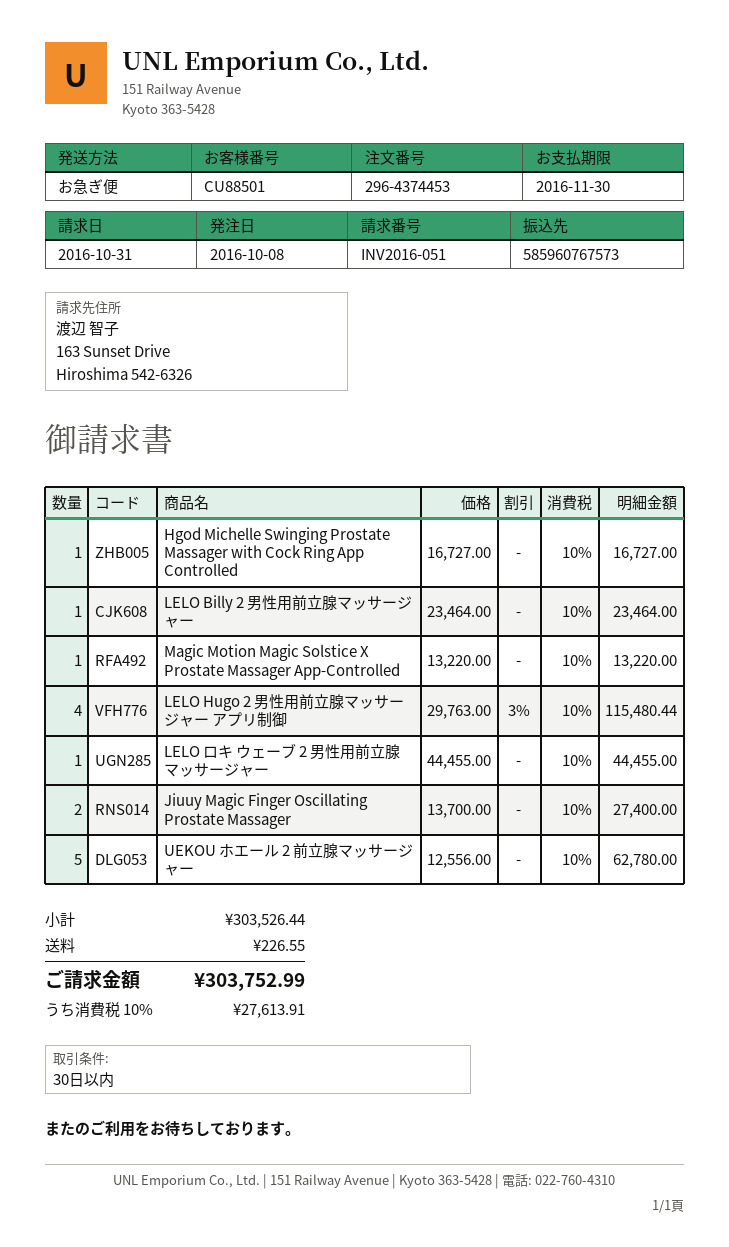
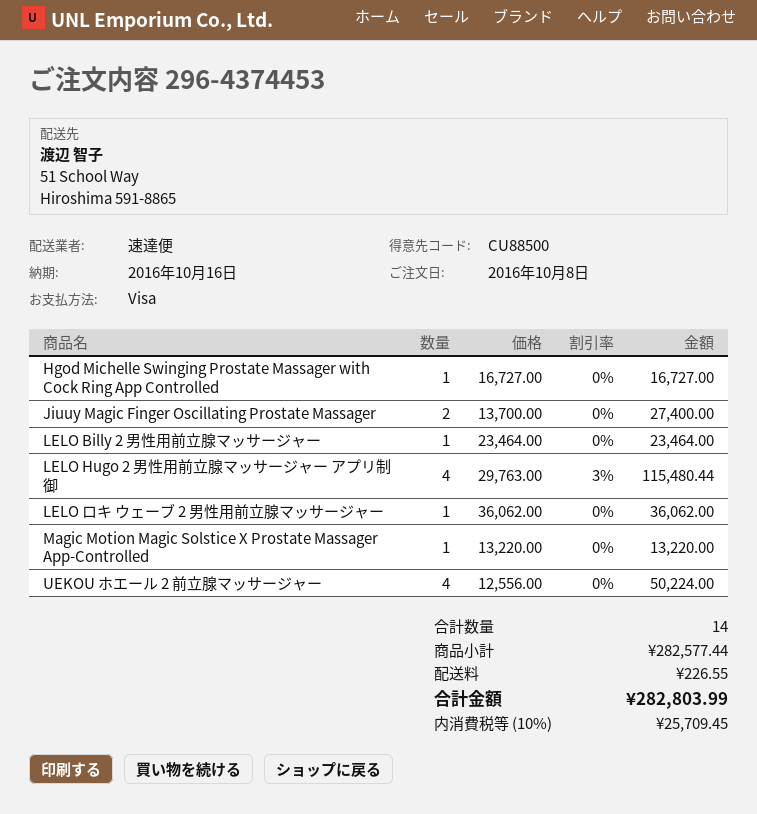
customer number: CU88501 -> CU88500
LELO ロキ ウェーブ 2 男性用前立腺マッサージャー: 1 x 44455.00 = 44455.00 -> 1 x 36062.00 = 36062.00
UEKOU ホエール 2 前立腺マッサージャー: 5 x 12556.00 = 62780.00 -> 4 x 12556.00 = 50224.00
subtotal: 303526.44 -> 282577.44
tax: 10% = 27613.91 -> 10% = 25709.45
total: 303752.99 -> 282803.99

